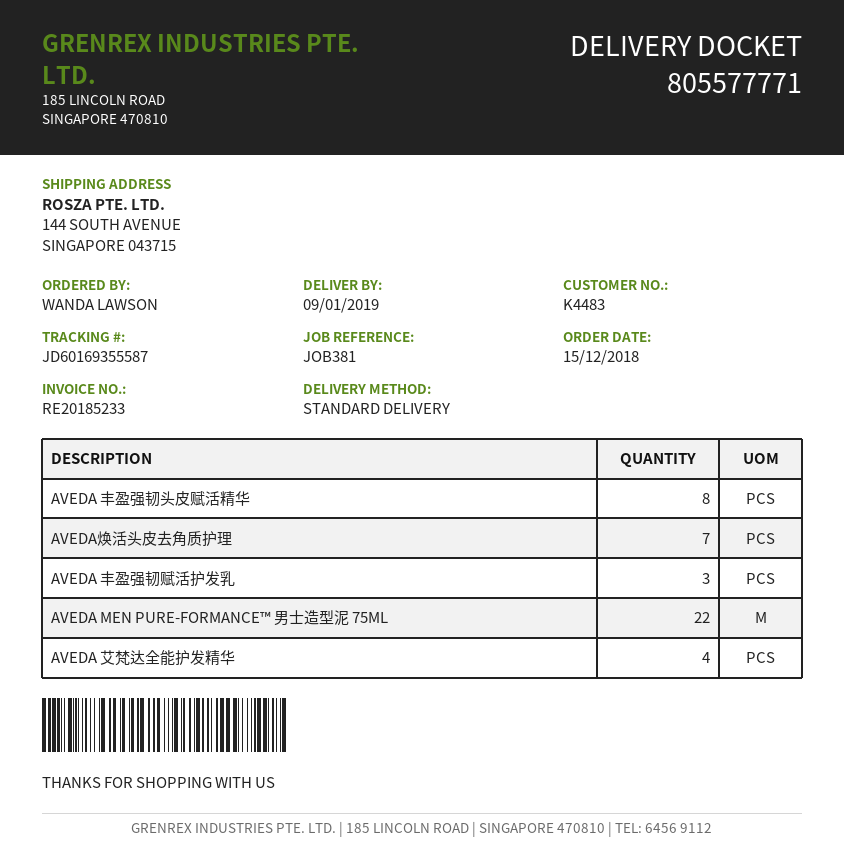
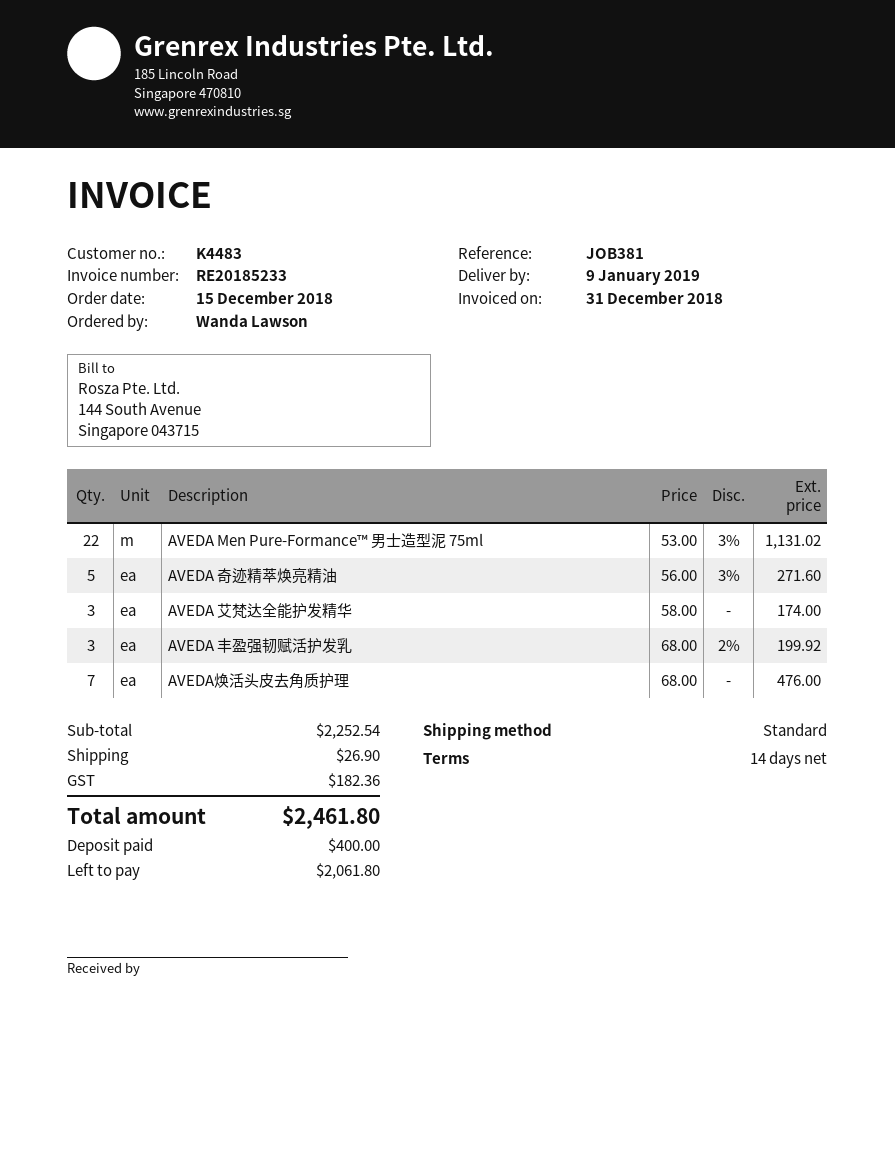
AVEDA 丰盈强韧头皮赋活精华: 8 -> none
AVEDA 艾梵达全能护发精华: 4 -> 3
AVEDA 奇迹精萃焕亮精油: none -> 5

